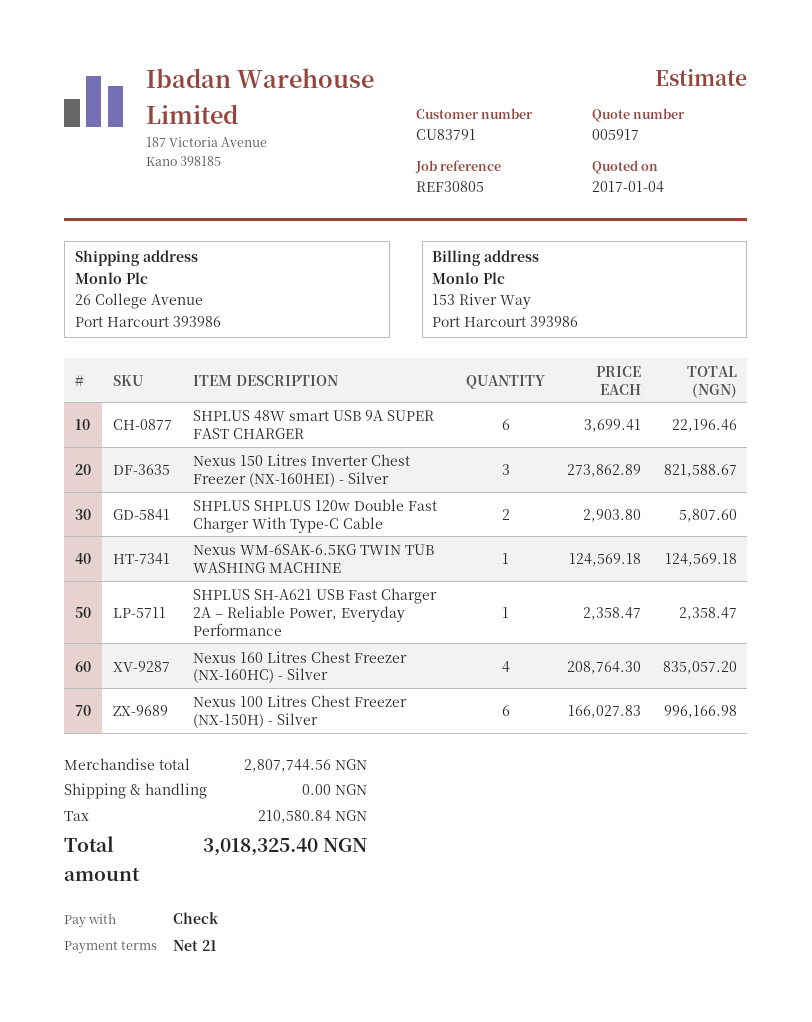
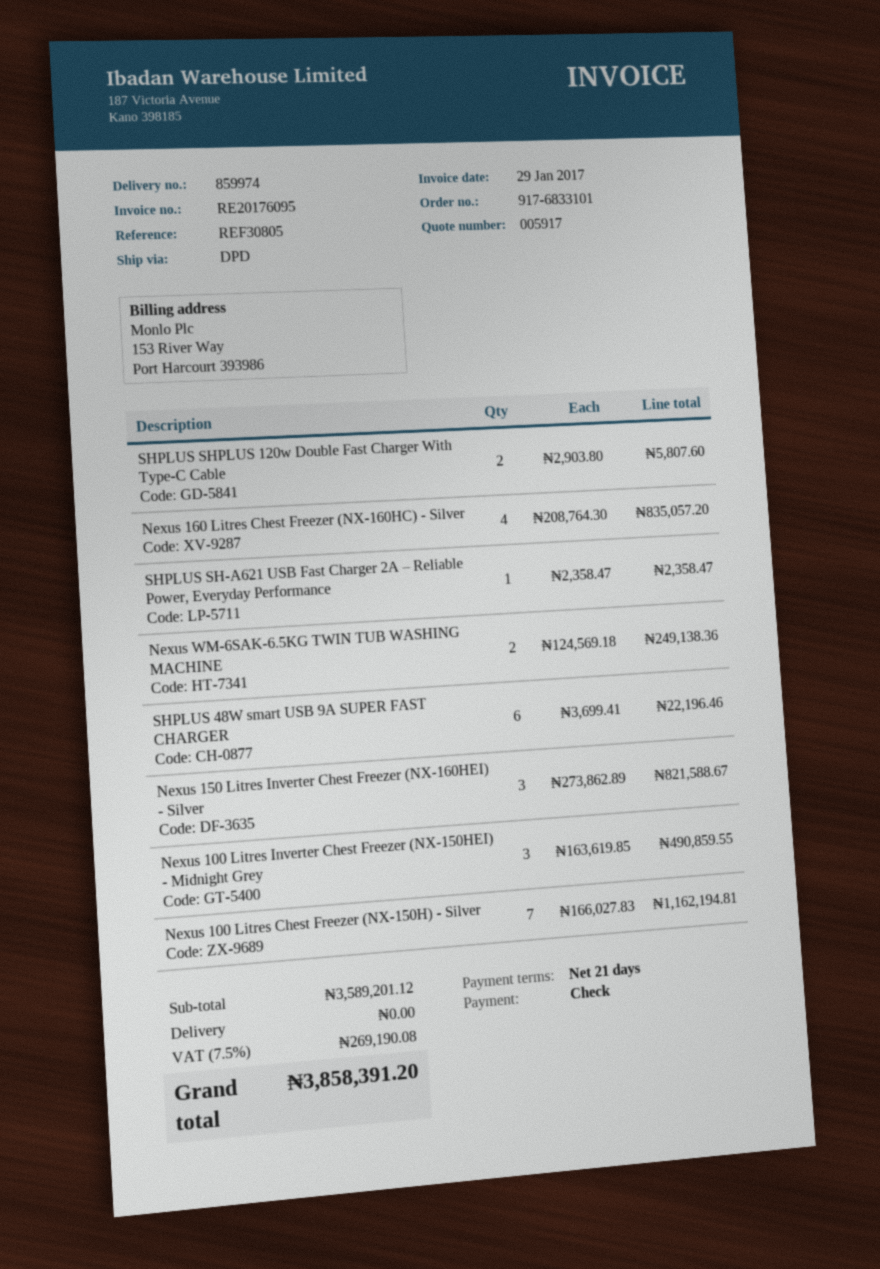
Nexus WM-6SAK-6.5KG TWIN TUB WASHING MACHINE: 1 x 124569.18 = 124569.18 -> 2 x 124569.18 = 249138.36
Nexus 100 Litres Chest Freezer (NX-150H) - Silver: 6 x 166027.83 = 996166.98 -> 7 x 166027.83 = 1162194.81
Nexus 100 Litres Inverter Chest Freezer (NX-150HEI) - Midnight Grey: none -> 3 x 163619.85 = 490859.55
subtotal: 2807744.56 -> 3589201.12
tax: 210580.84 -> 269190.08
total: 3018325.40 -> 3858391.20

